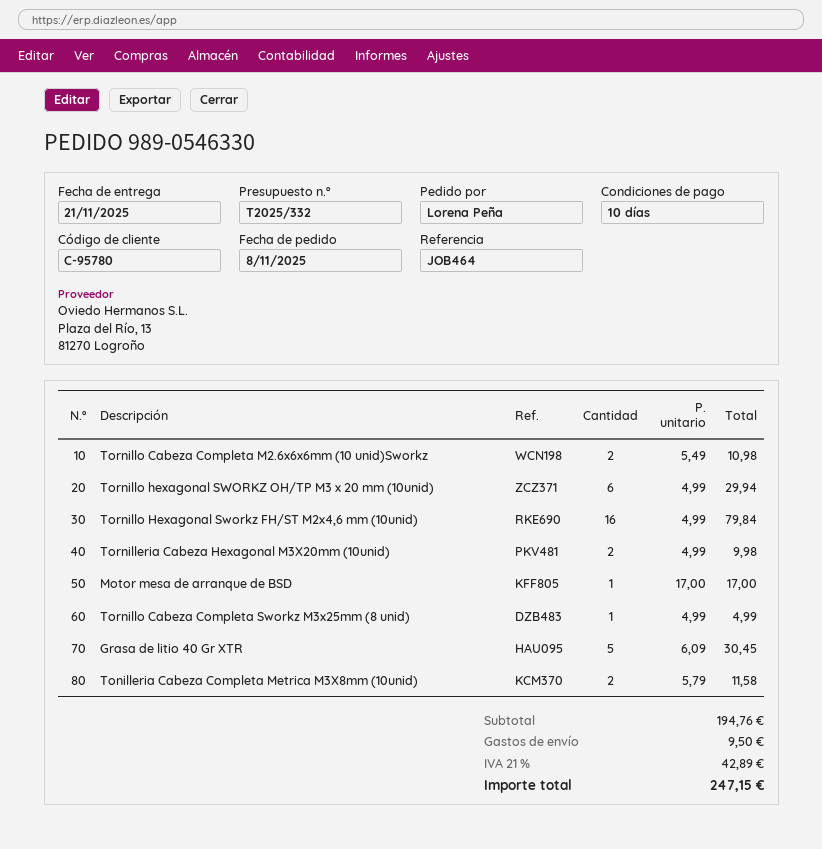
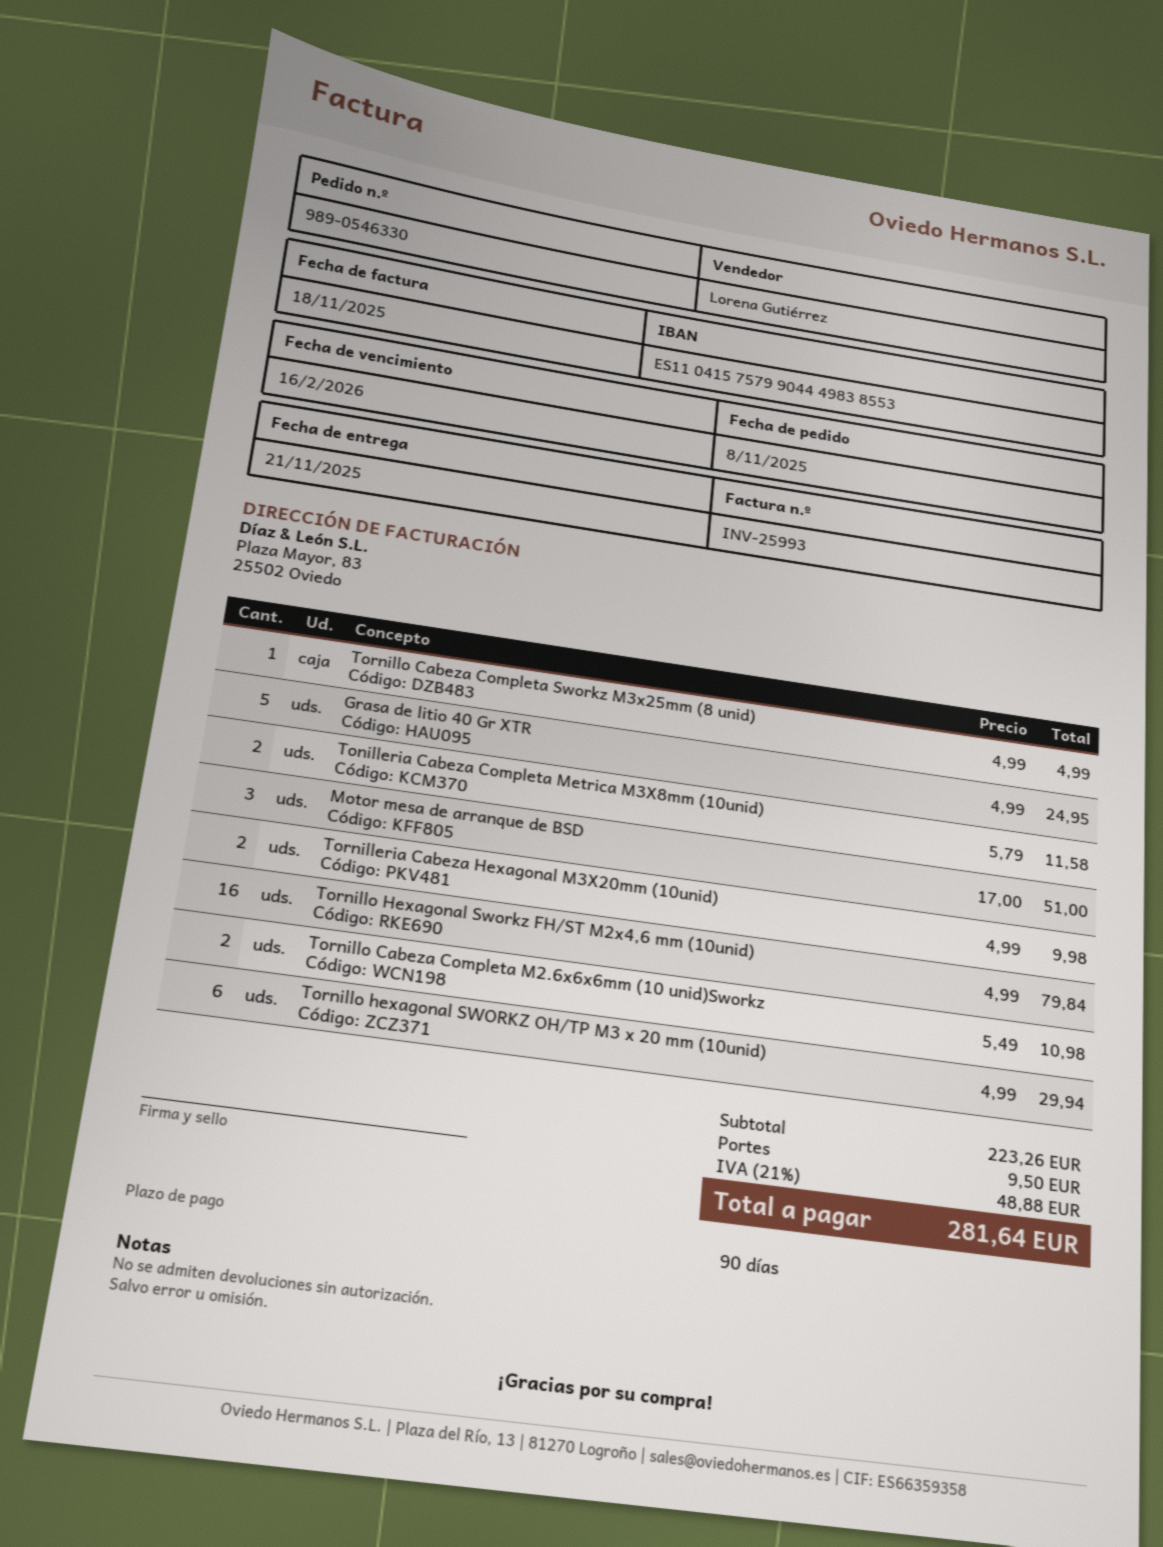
payment terms: 10 days -> 90 days
Motor mesa de arranque de BSD: 1 x 17.00 = 17.00 -> 3 x 17.00 = 51.00
Grasa de litio 40 Gr XTR: 5 x 6.09 = 30.45 -> 5 x 4.99 = 24.95
subtotal: 194.76 -> 223.26
tax: 21% = 42.89 -> 21% = 48.88
total: 247.15 -> 281.64

